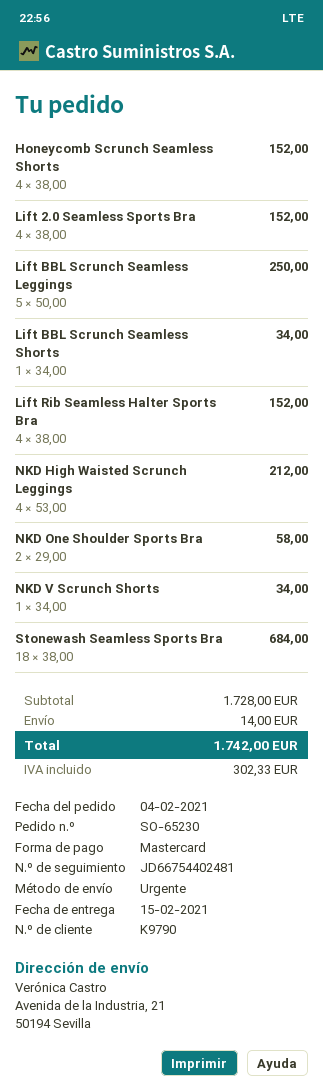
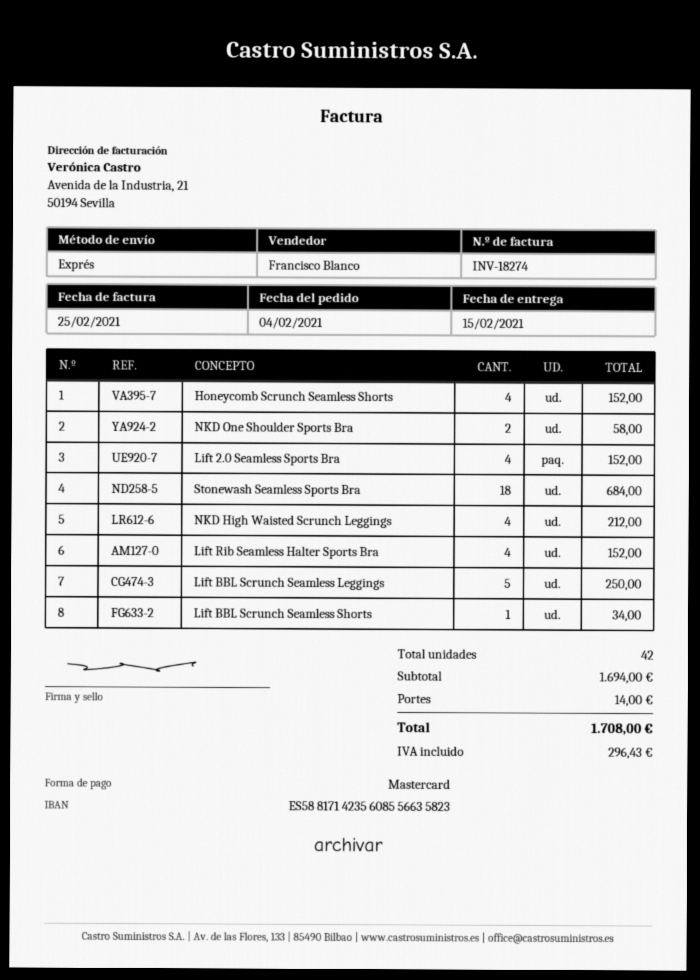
NKD V Scrunch Shorts: 1 for 34.00 -> none
subtotal: 1728.00 -> 1694.00
tax: 302.33 -> 296.43
total: 1742.00 -> 1708.00

